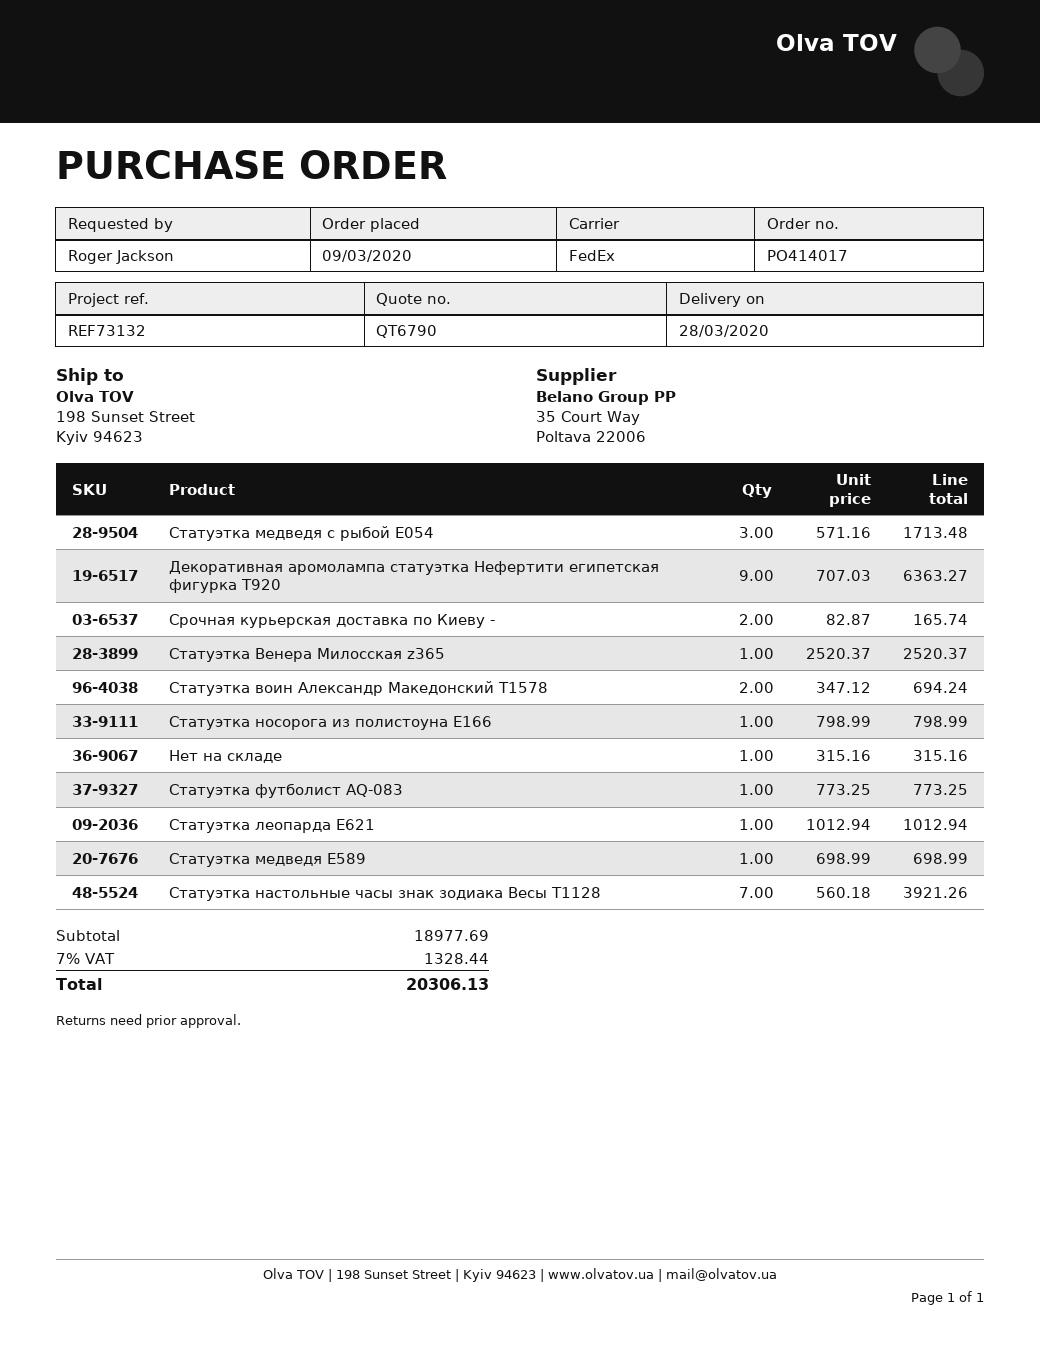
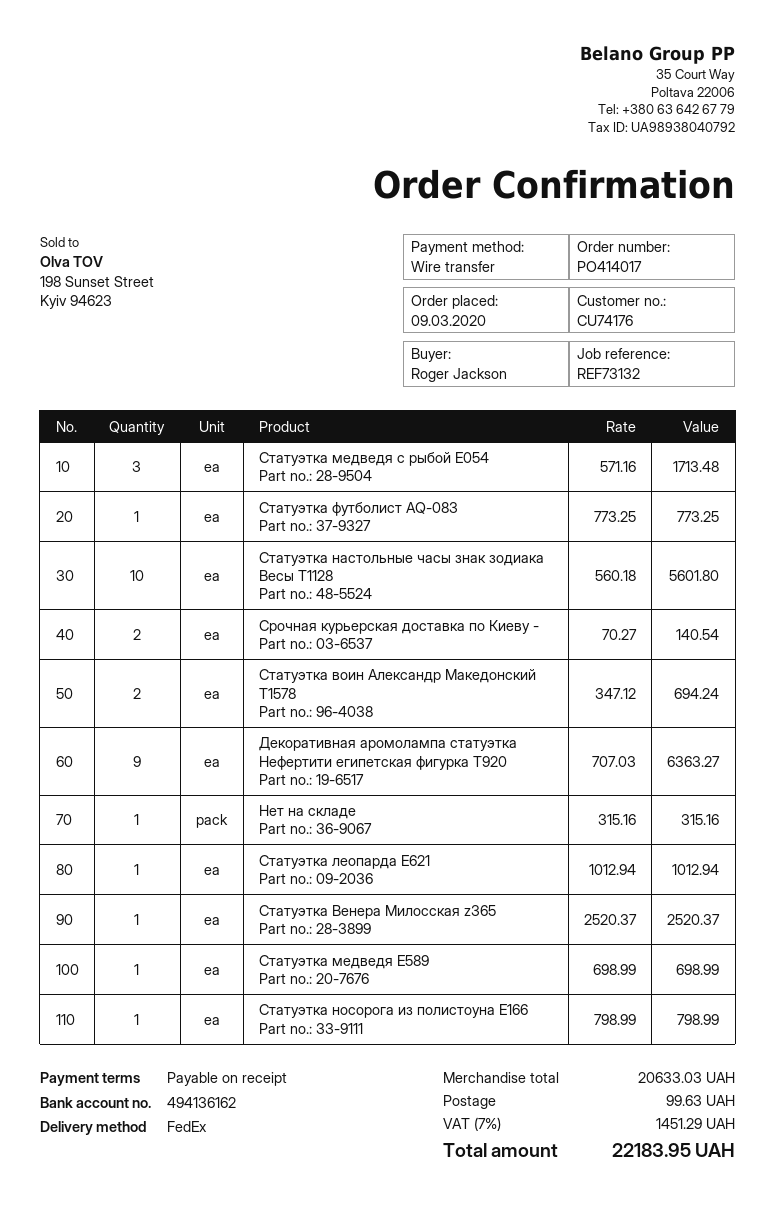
Срочная курьерская доставка по Киеву -: 2 x 82.87 = 165.74 -> 2 x 70.27 = 140.54
Статуэтка настольные часы знак зодиака Весы T1128: 7 x 560.18 = 3921.26 -> 10 x 560.18 = 5601.80
subtotal: 18977.69 -> 20633.03
shipping: none -> 99.63
tax: 7% = 1328.44 -> 7% = 1451.29
total: 20306.13 -> 22183.95

